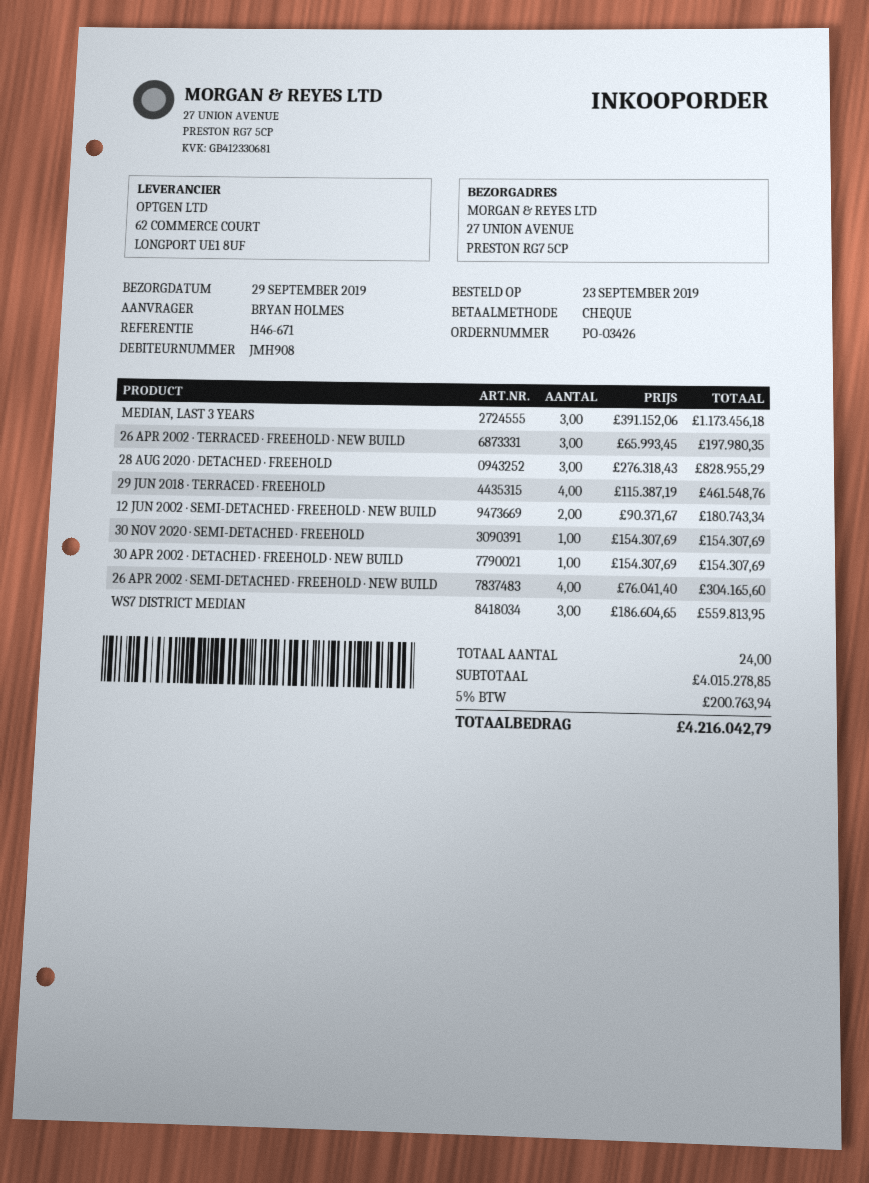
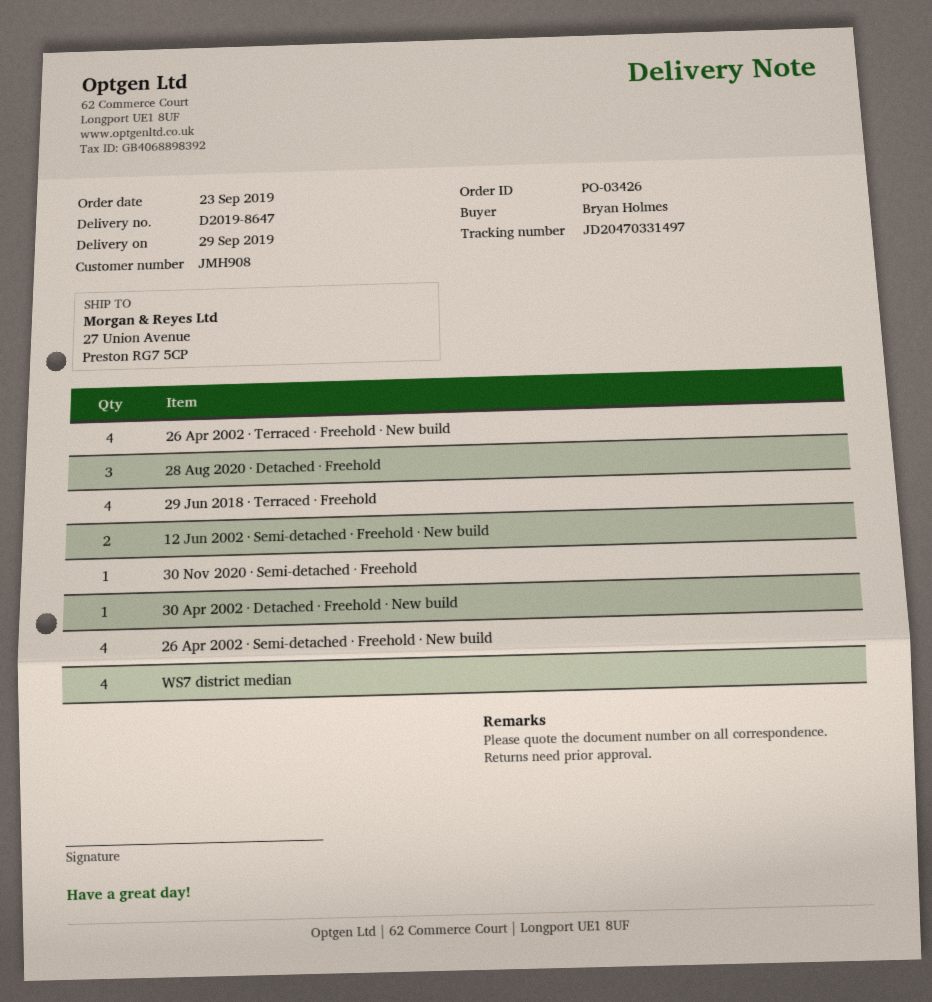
MEDIAN, LAST 3 YEARS: 3 -> none
26 APR 2002 · TERRACED · FREEHOLD · NEW BUILD: 3 -> 4
WS7 DISTRICT MEDIAN: 3 -> 4

